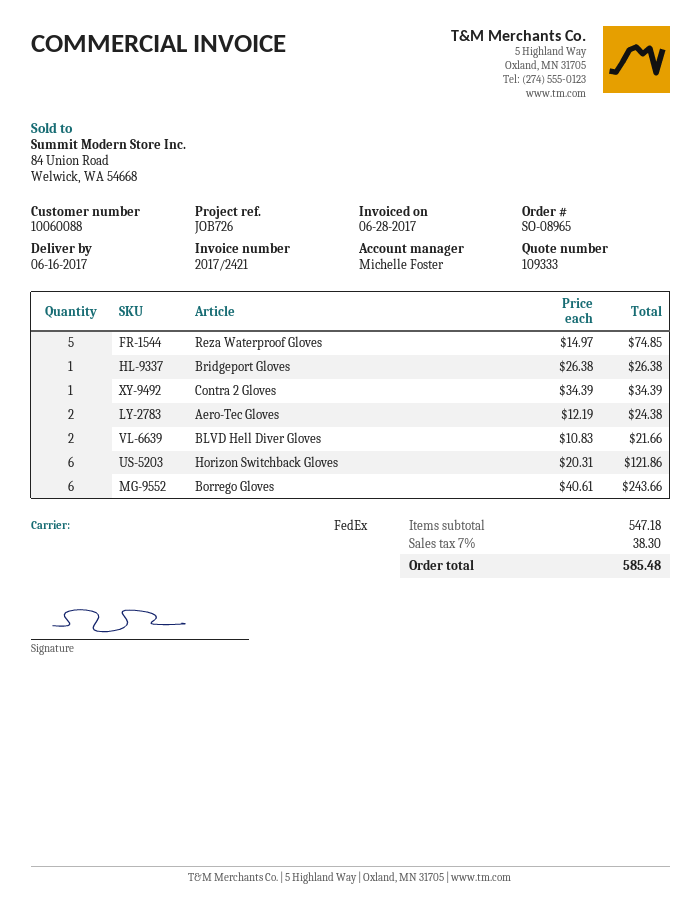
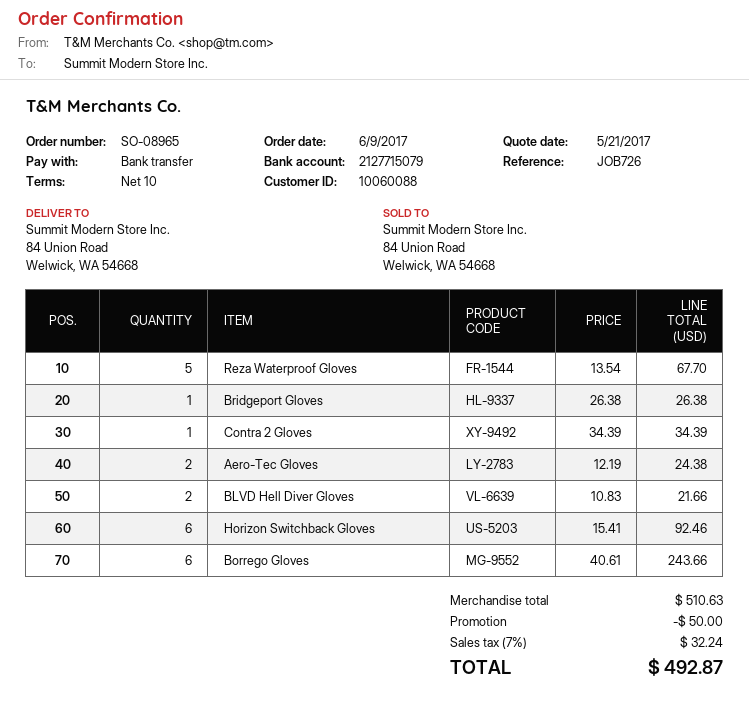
Reza Waterproof Gloves: 5 x 14.97 = 74.85 -> 5 x 13.54 = 67.70
Horizon Switchback Gloves: 6 x 20.31 = 121.86 -> 6 x 15.41 = 92.46
subtotal: 547.18 -> 510.63
discount: none -> 50.00
tax: 7% = 38.30 -> 7% = 32.24
total: 585.48 -> 492.87

